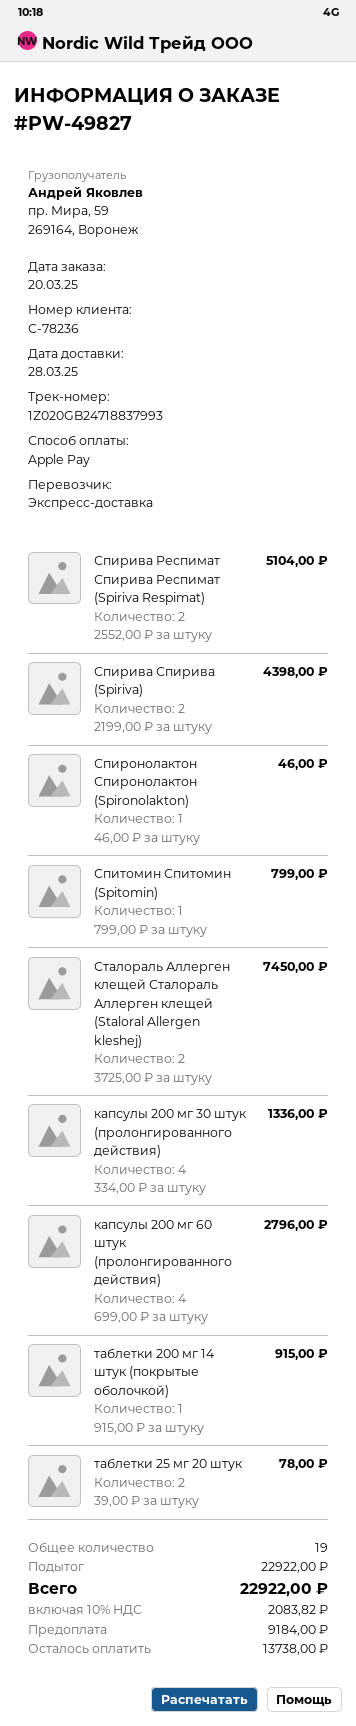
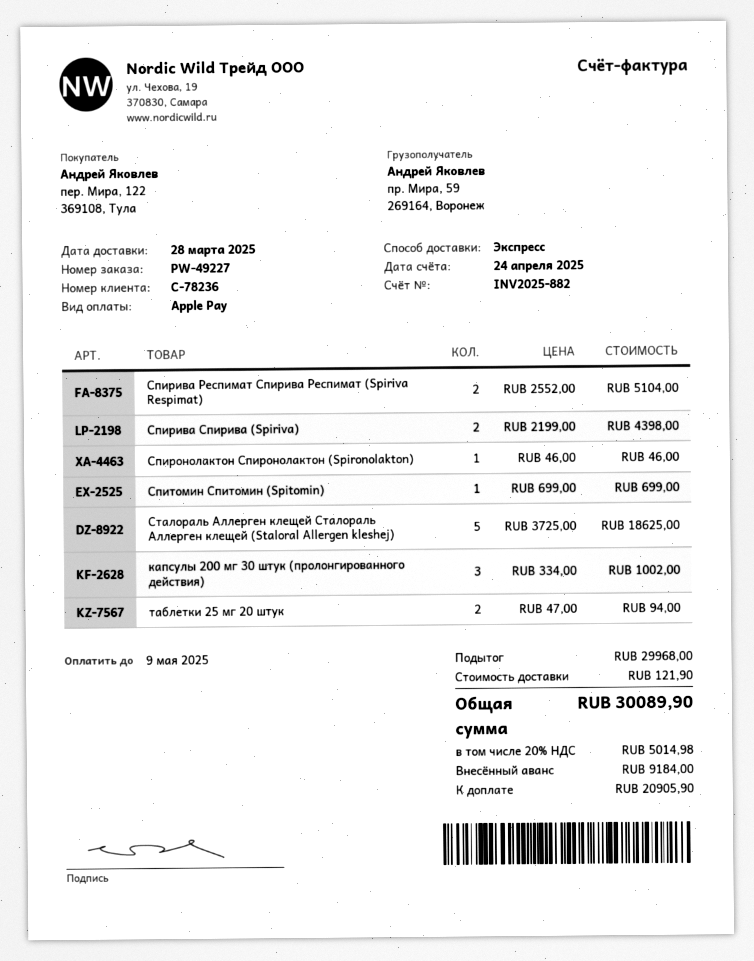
order number: PW-49827 -> PW-49227
Спитомин Спитомин (Spitomin): 1 x 799.00 = 799.00 -> 1 x 699.00 = 699.00
Сталораль Аллерген клещей Сталораль Аллерген клещей (Staloral Allergen kleshej): 2 x 3725.00 = 7450.00 -> 5 x 3725.00 = 18625.00
капсулы 200 мг 30 штук (пролонгированного действия): 4 x 334.00 = 1336.00 -> 3 x 334.00 = 1002.00
капсулы 200 мг 60 штук (пролонгированного действия): 4 x 699.00 = 2796.00 -> none
таблетки 200 мг 14 штук (покрытые оболочкой): 1 x 915.00 = 915.00 -> none
таблетки 25 мг 20 штук: 2 x 39.00 = 78.00 -> 2 x 47.00 = 94.00
subtotal: 22922.00 -> 29968.00
shipping: none -> 121.90
tax: 10% = 2083.82 -> 20% = 5014.98
total: 22922.00 -> 30089.90
balance: 13738.00 -> 20905.90

